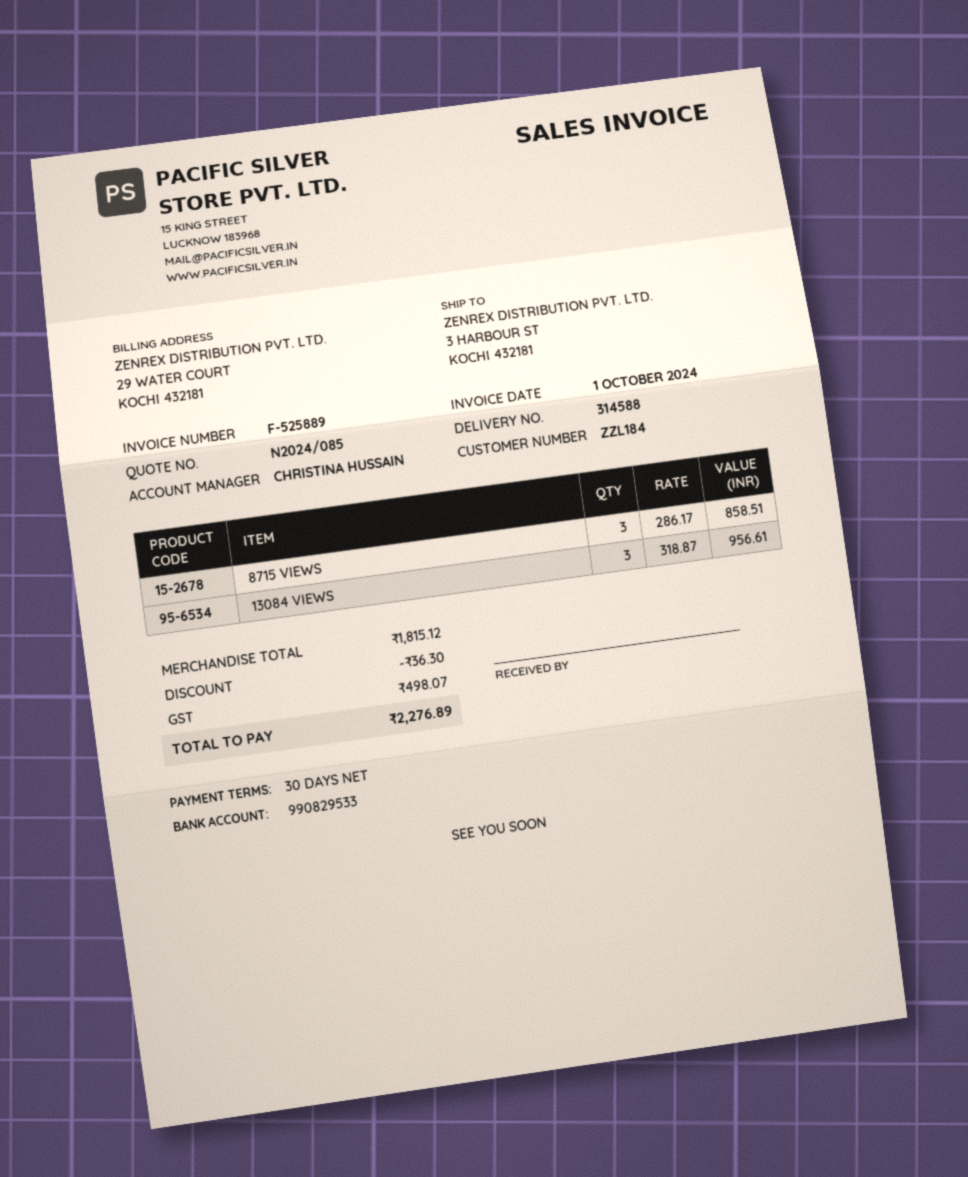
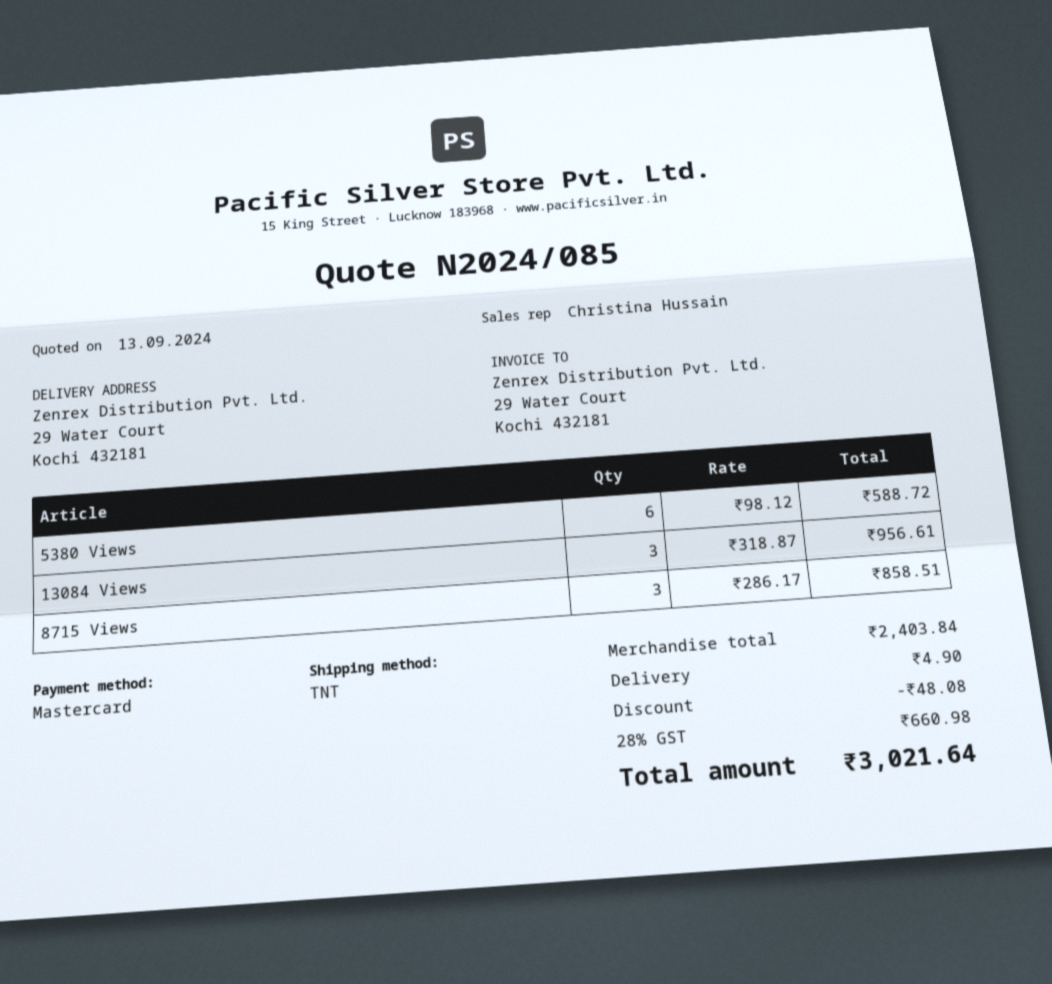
ship to: 3 HARBOUR ST, KOCHI 432181 -> 29 Water Court, Kochi 432181
5380 Views: none -> 6 x 98.12 = 588.72
subtotal: 1815.12 -> 2403.84
discount: 36.30 -> 48.08
shipping: none -> 4.90
tax: 498.07 -> 660.98
total: 2276.89 -> 3021.64

